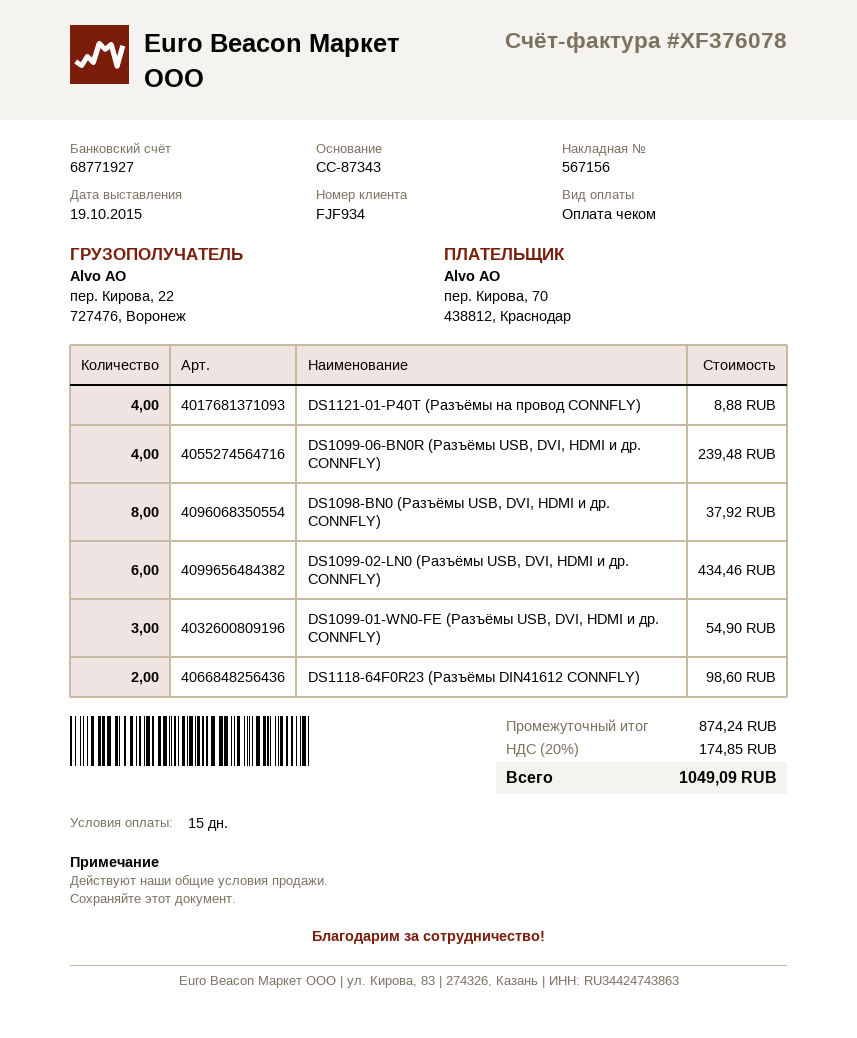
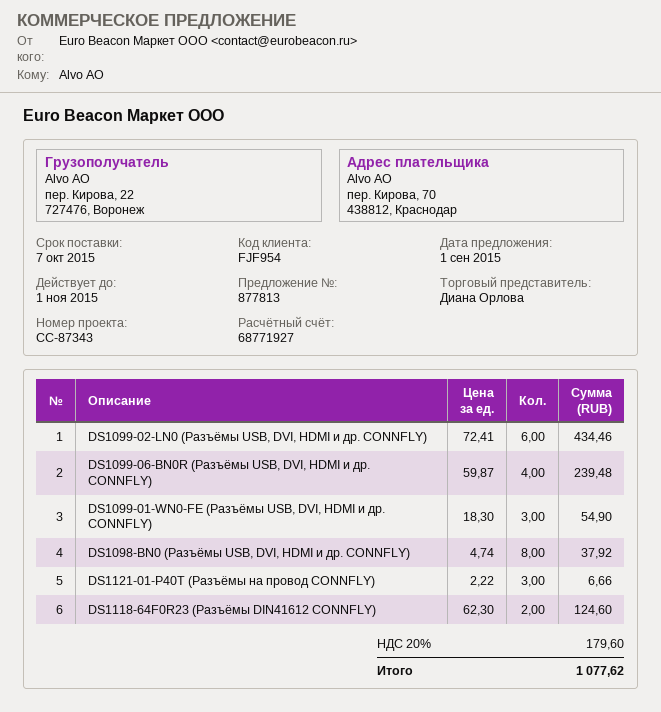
customer number: FJF934 -> FJF954
DS1121-01-P40T (Разъёмы на провод CONNFLY): 4 for 8.88 -> 3 for 6.66
DS1118-64F0R23 (Разъёмы DIN41612 CONNFLY): 2 for 98.60 -> 2 for 124.60
tax: 20% = 174.85 -> 20% = 179.60
total: 1049.09 -> 1077.62

